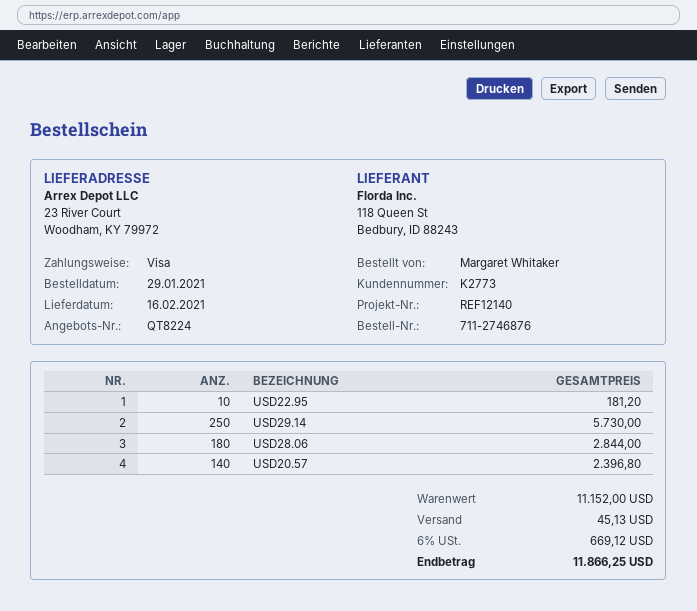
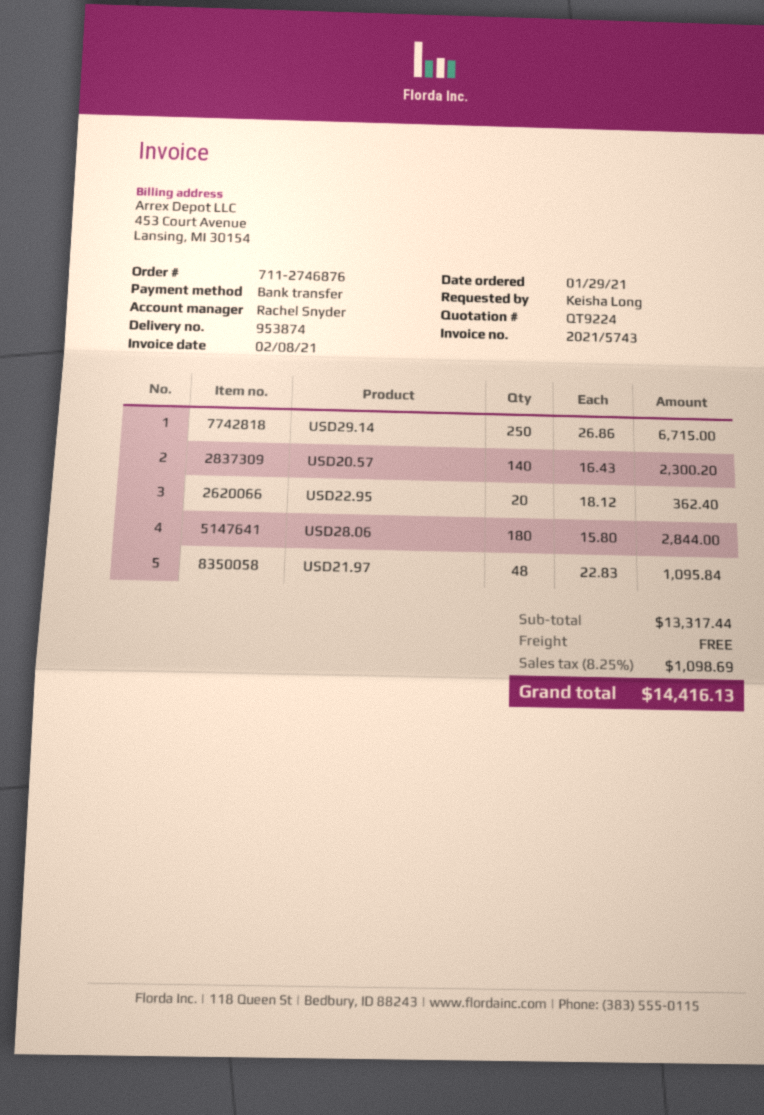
quote number: QT8224 -> QT9224
ordered by: Margaret Whitaker -> Keisha Long
payment method: Visa -> bank transfer
USD22.95: 10 for 181.20 -> 20 for 362.40
USD29.14: 250 for 5730.00 -> 250 for 6715.00
USD20.57: 140 for 2396.80 -> 140 for 2300.20
USD21.97: none -> 48 for 1095.84
subtotal: 11152.00 -> 13317.44
shipping: 45.13 -> 0.00
tax: 6% = 669.12 -> 8.25% = 1098.69
total: 11866.25 -> 14416.13

